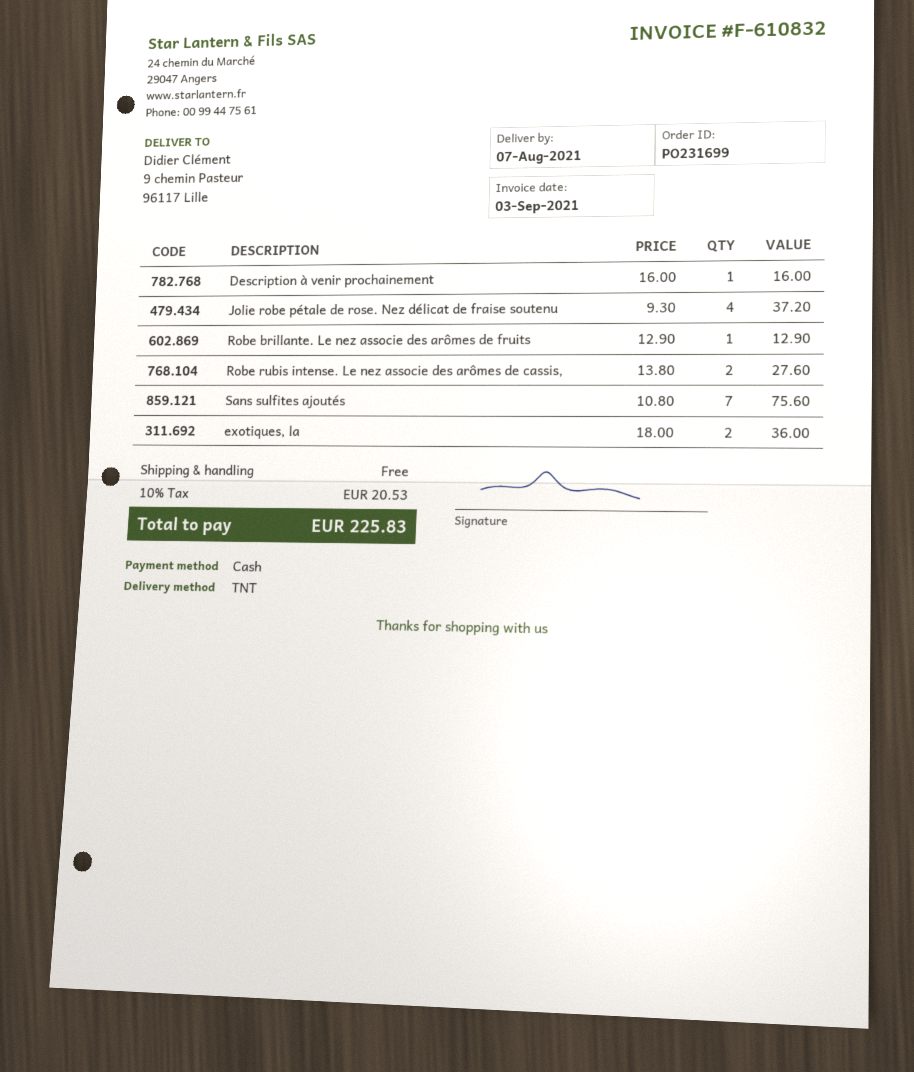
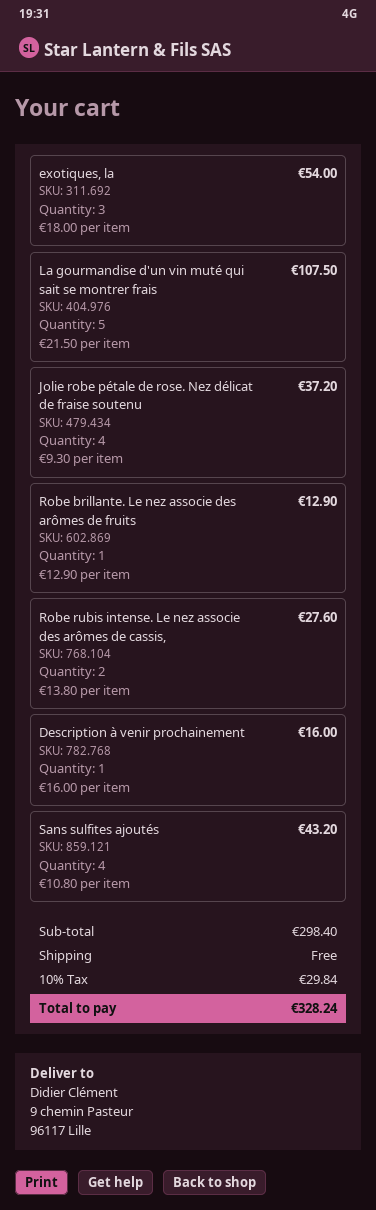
Sans sulfites ajoutés: 7 x 10.80 = 75.60 -> 4 x 10.80 = 43.20
exotiques, la: 2 x 18.00 = 36.00 -> 3 x 18.00 = 54.00
La gourmandise d'un vin muté qui sait se montrer frais: none -> 5 x 21.50 = 107.50
tax: 10% = 20.53 -> 10% = 29.84
total: 225.83 -> 328.24

